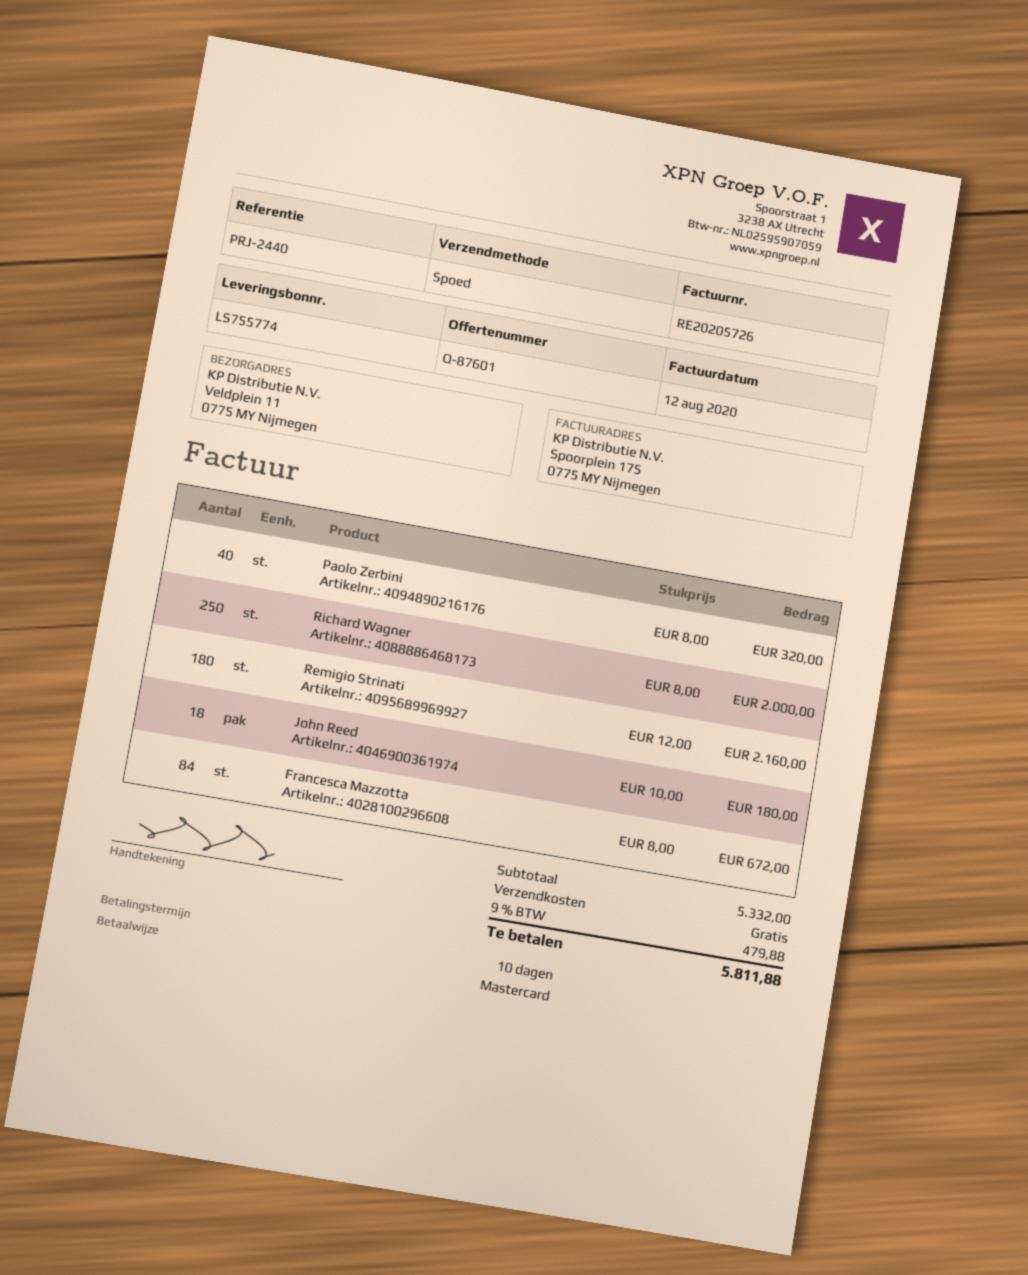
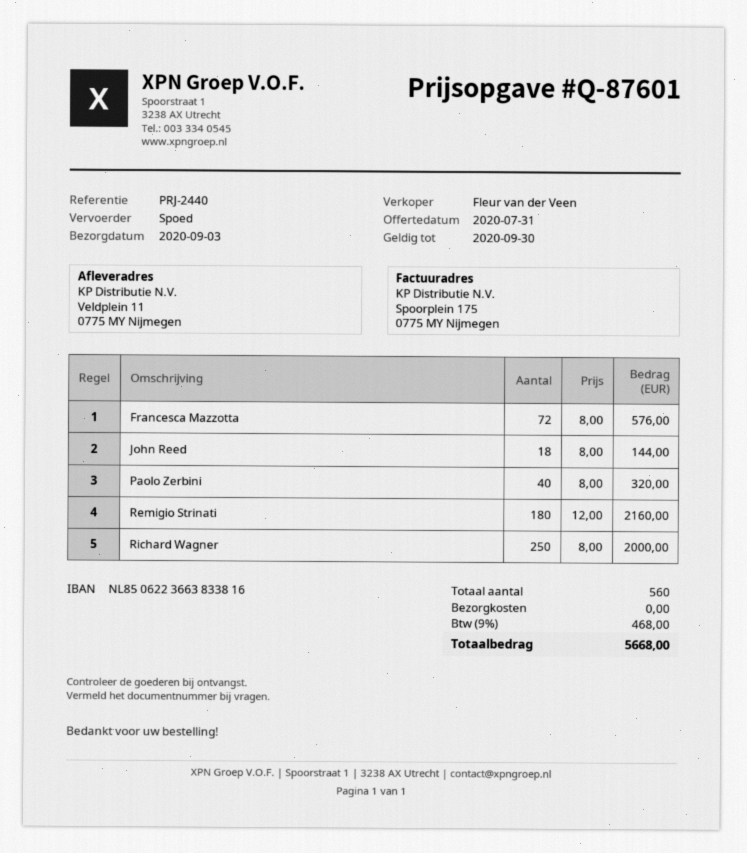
John Reed: 18 x 10.00 = 180.00 -> 18 x 8.00 = 144.00
Francesca Mazzotta: 84 x 8.00 = 672.00 -> 72 x 8.00 = 576.00
tax: 9% = 479.88 -> 9% = 468.00
total: 5811.88 -> 5668.00

